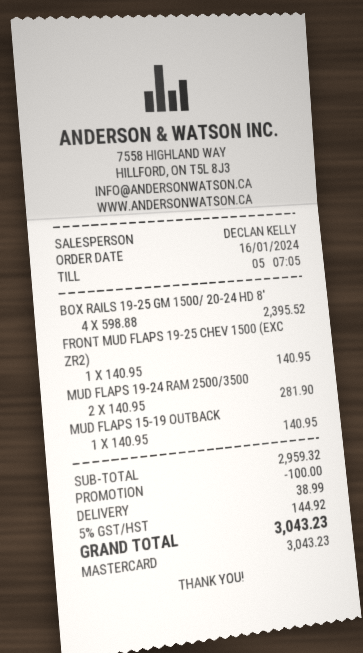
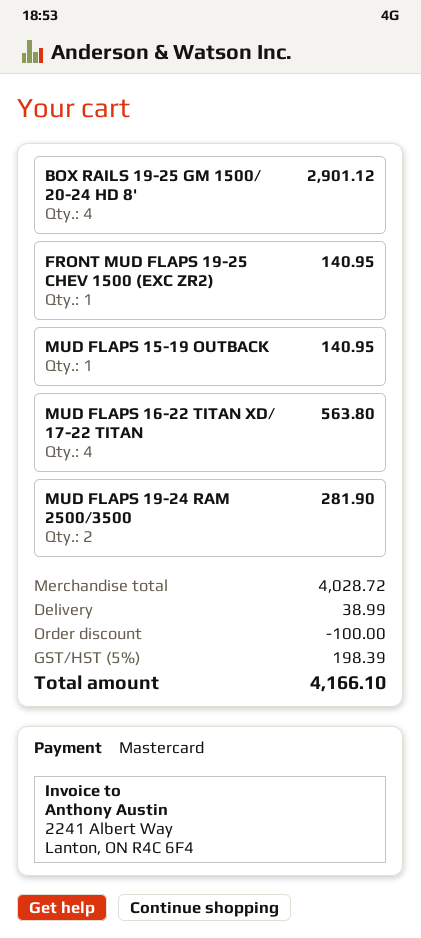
BOX RAILS 19-25 GM 1500/ 20-24 HD 8': 4 for 2395.52 -> 4 for 2901.12
MUD FLAPS 16-22 TITAN XD/ 17-22 TITAN: none -> 4 for 563.80
subtotal: 2959.32 -> 4028.72
tax: 5% = 144.92 -> 5% = 198.39
total: 3043.23 -> 4166.10

